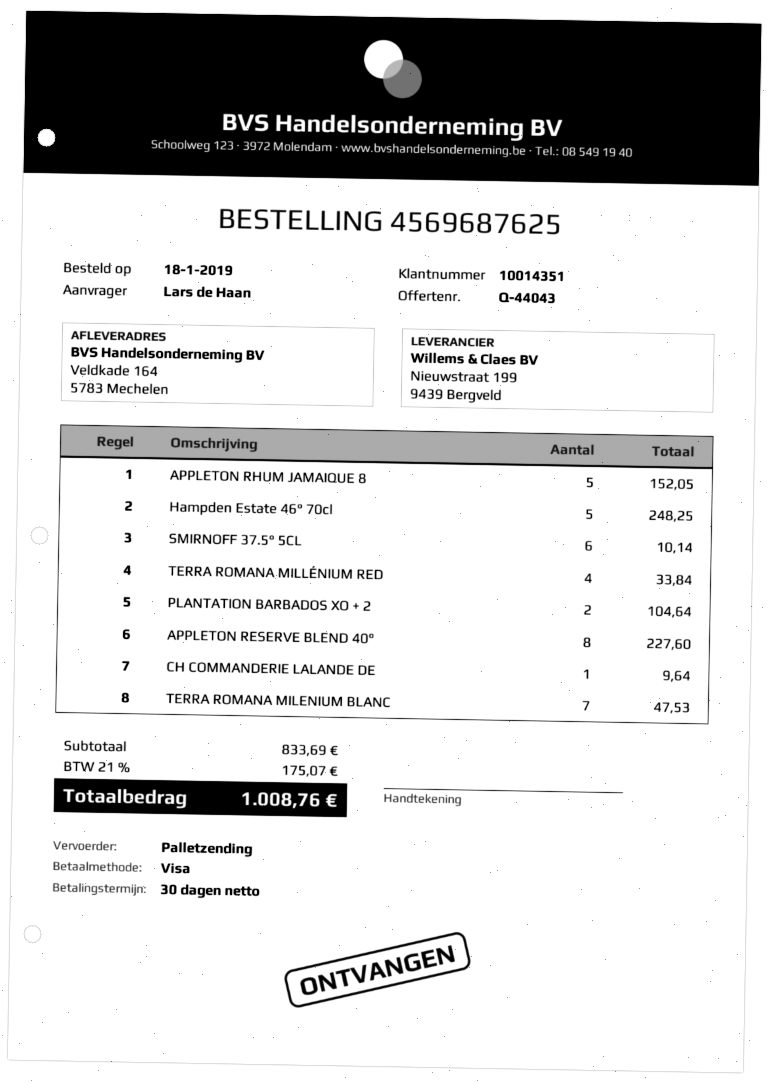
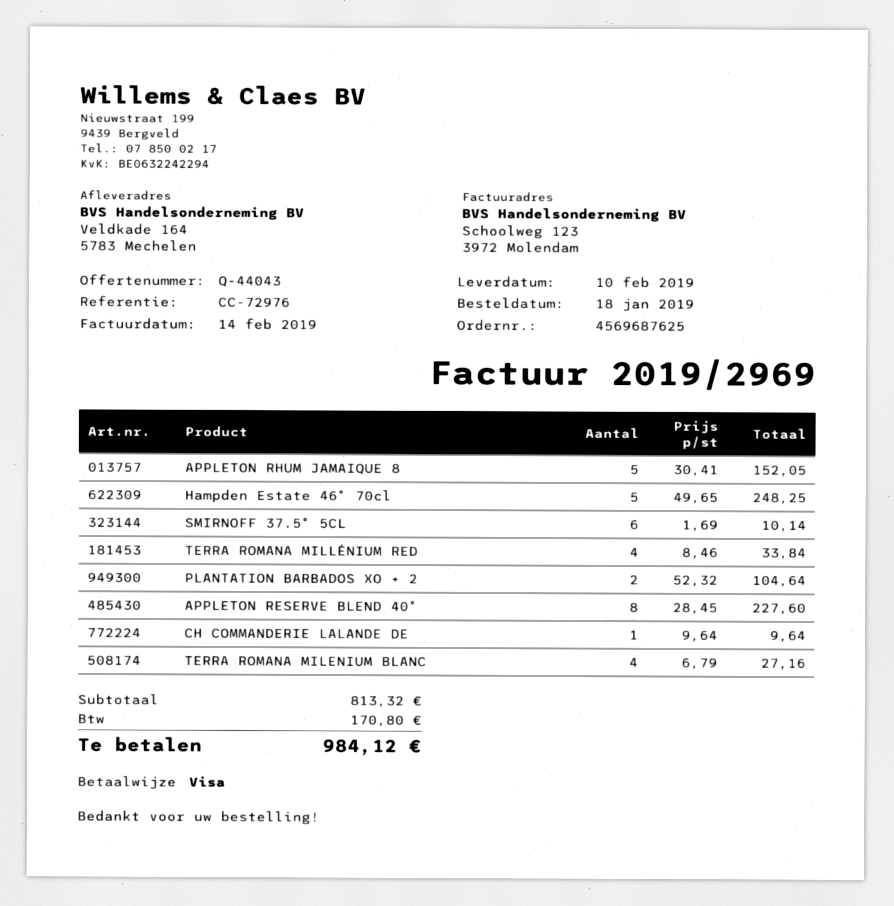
TERRA ROMANA MILENIUM BLANC: 7 for 47.53 -> 4 for 27.16
subtotal: 833.69 -> 813.32
tax: 175.07 -> 170.80
total: 1008.76 -> 984.12

